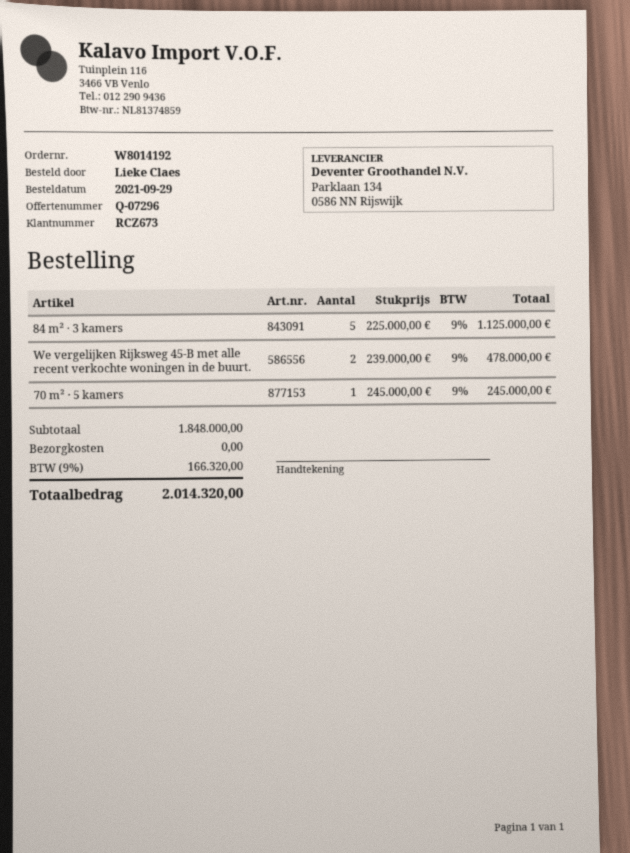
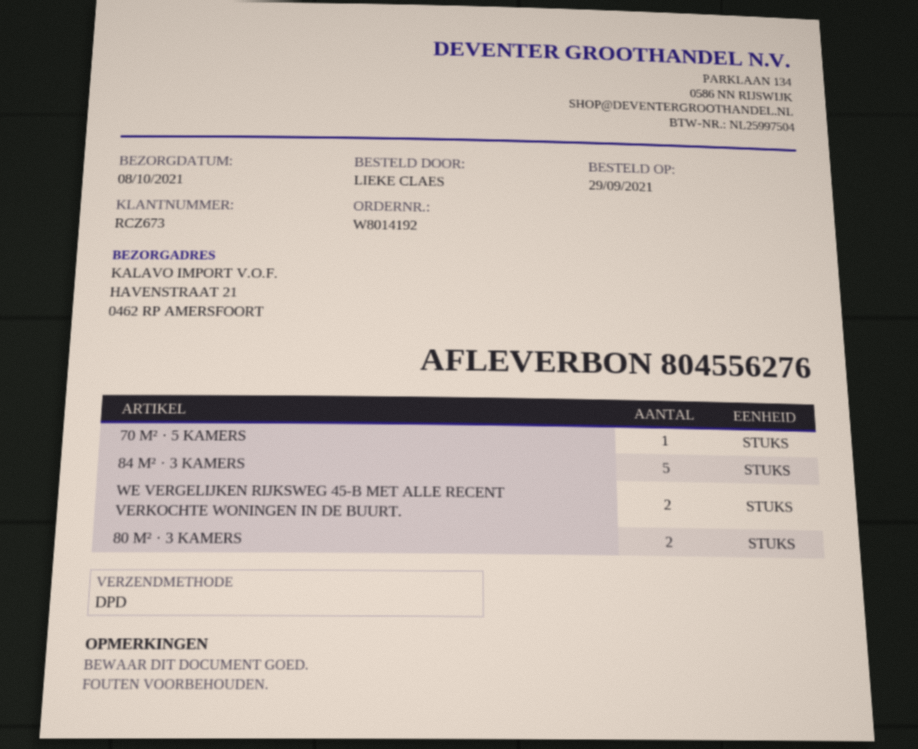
80 M² · 3 KAMERS: none -> 2

